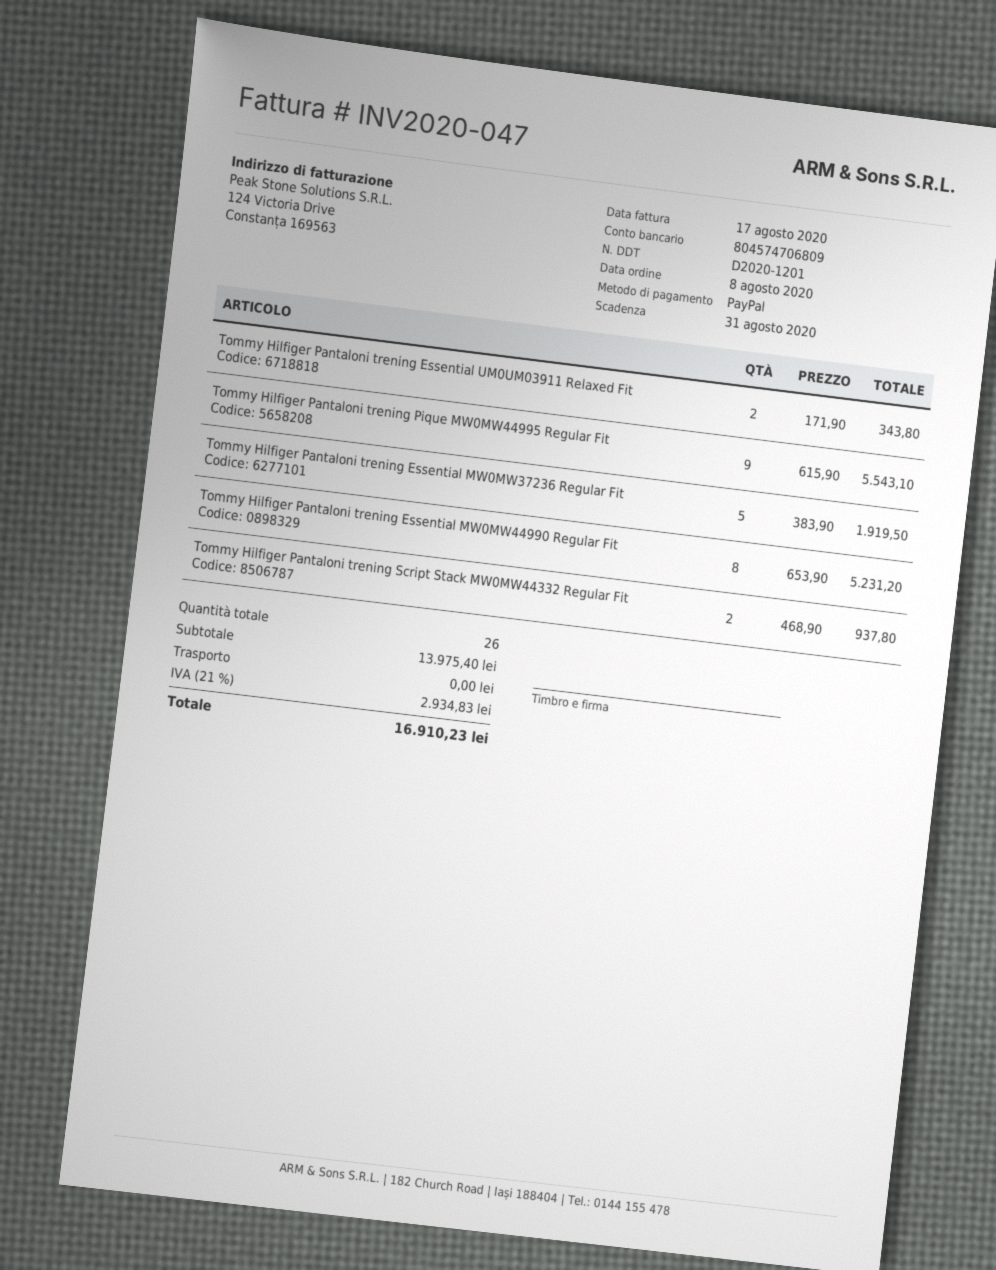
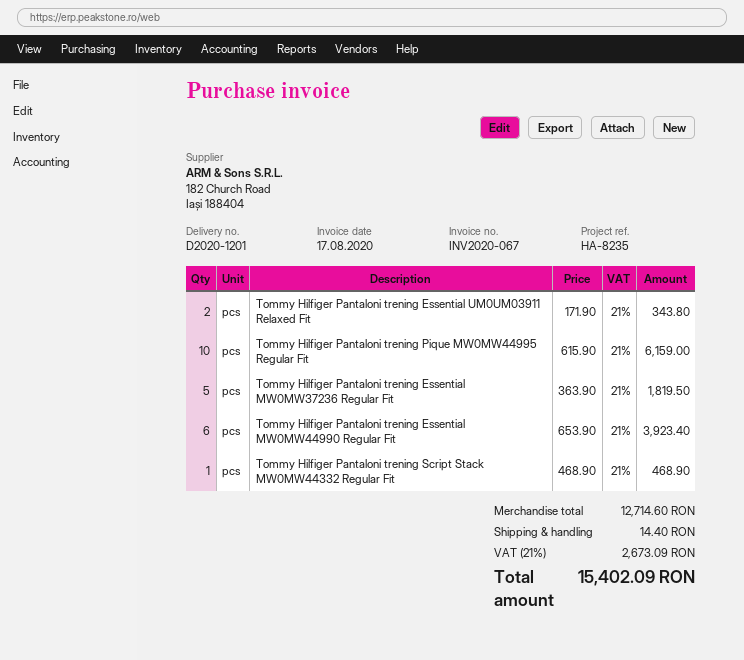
invoice number: INV2020-047 -> INV2020-067
Tommy Hilfiger Pantaloni trening Pique MW0MW44995 Regular Fit: 9 x 615.90 = 5543.10 -> 10 x 615.90 = 6159.00
Tommy Hilfiger Pantaloni trening Essential MW0MW37236 Regular Fit: 5 x 383.90 = 1919.50 -> 5 x 363.90 = 1819.50
Tommy Hilfiger Pantaloni trening Essential MW0MW44990 Regular Fit: 8 x 653.90 = 5231.20 -> 6 x 653.90 = 3923.40
Tommy Hilfiger Pantaloni trening Script Stack MW0MW44332 Regular Fit: 2 x 468.90 = 937.80 -> 1 x 468.90 = 468.90
subtotal: 13975.40 -> 12714.60
shipping: 0.00 -> 14.40
tax: 21% = 2934.83 -> 21% = 2673.09
total: 16910.23 -> 15402.09

